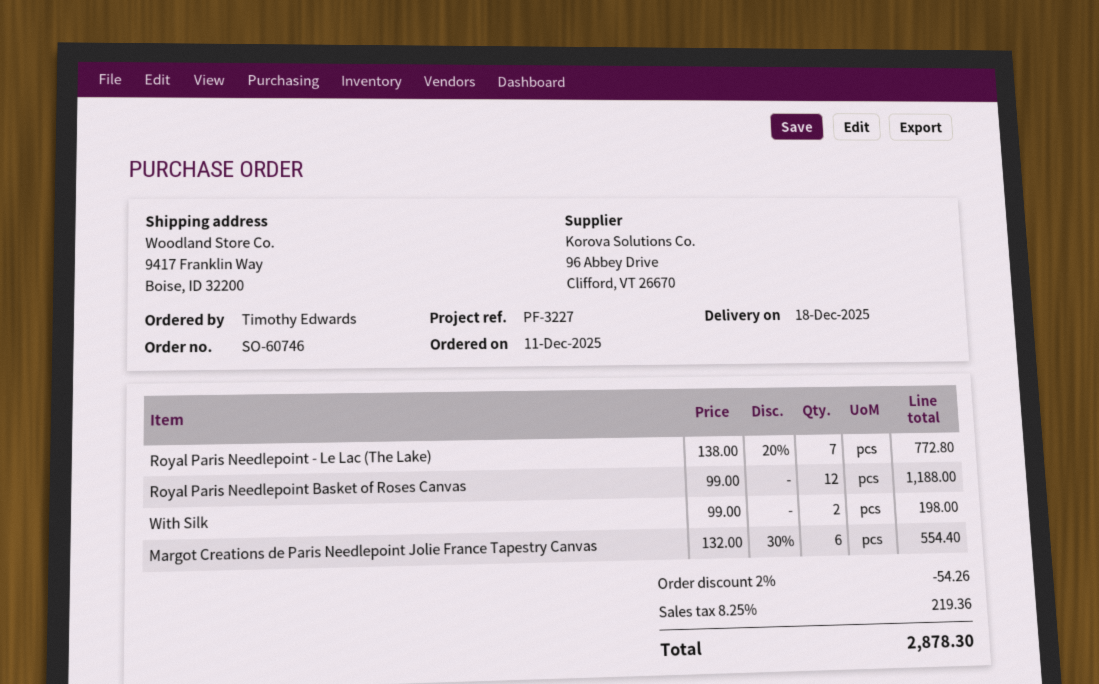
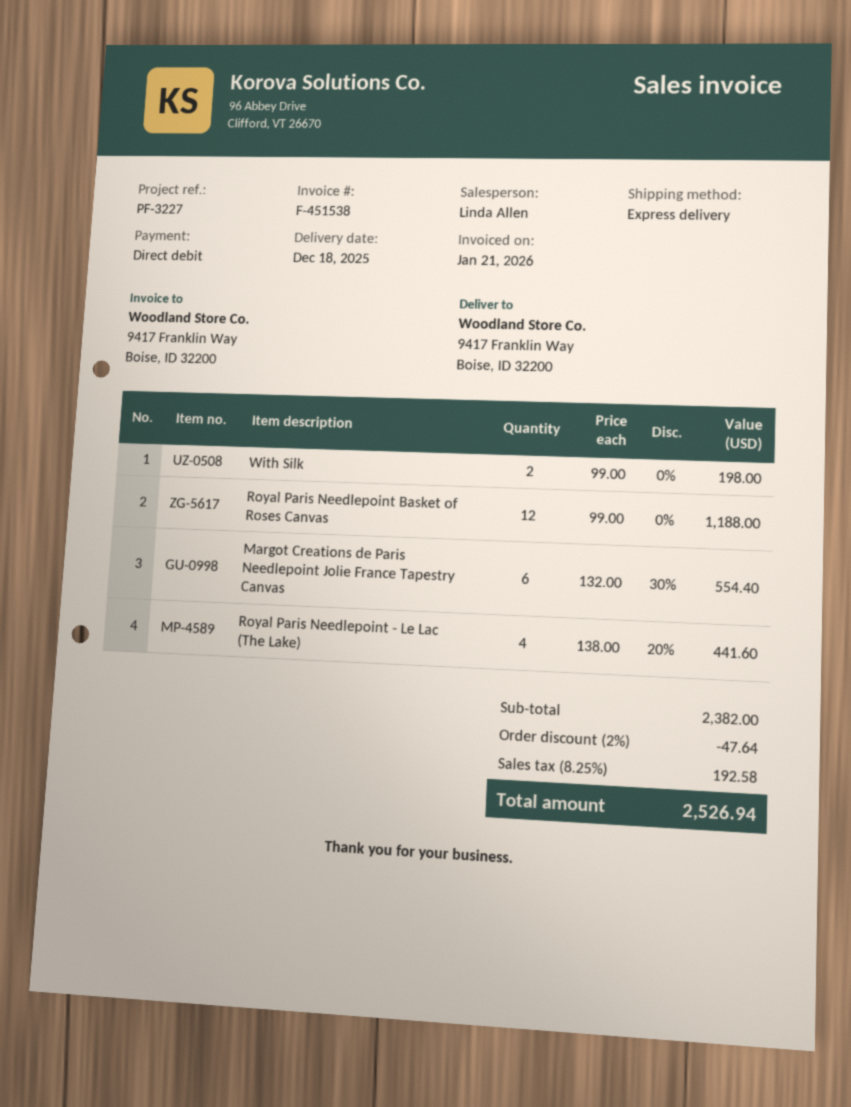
Royal Paris Needlepoint - Le Lac (The Lake): 7 x 138.00 - 20% = 772.80 -> 4 x 138.00 - 20% = 441.60
discount: 2% = 54.26 -> 2% = 47.64
tax: 8.25% = 219.36 -> 8.25% = 192.58
total: 2878.30 -> 2526.94

